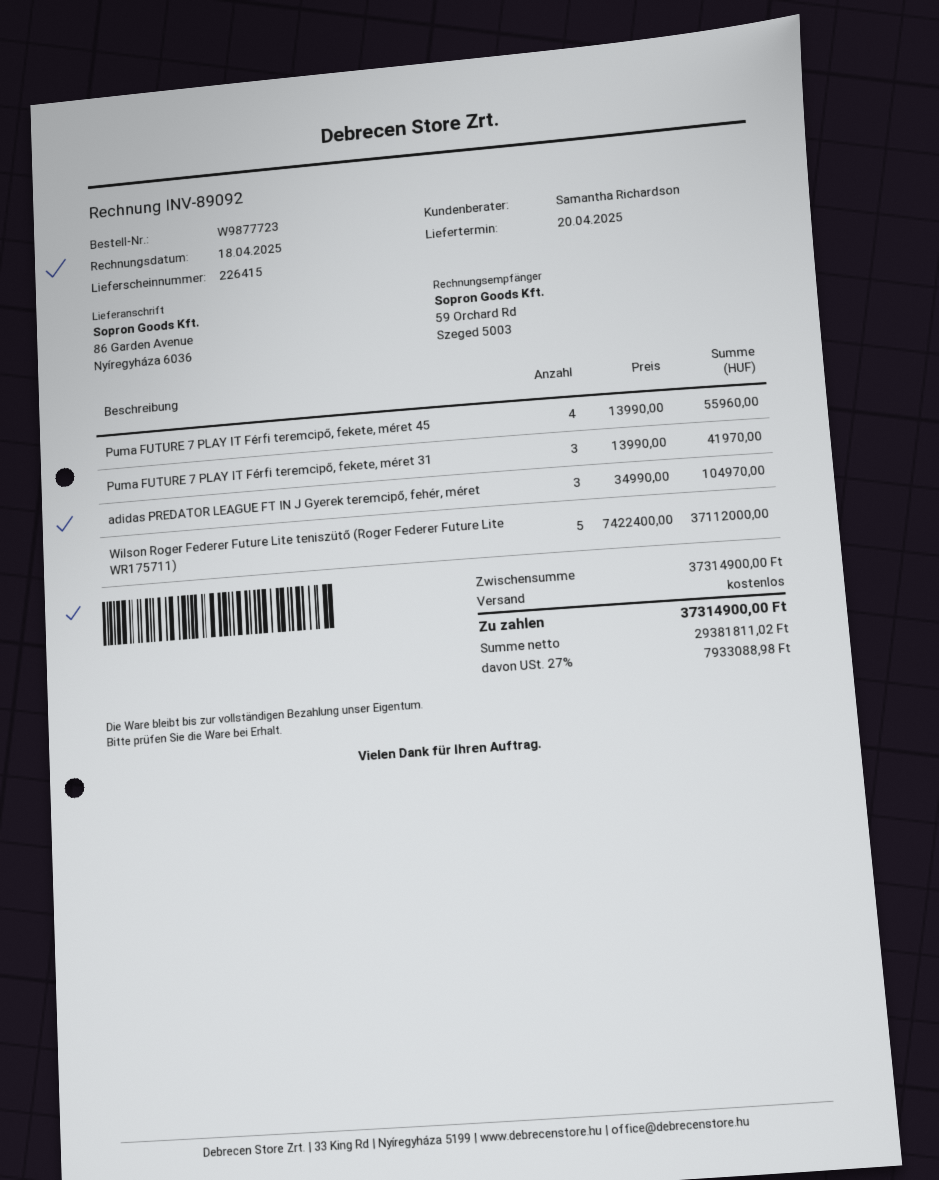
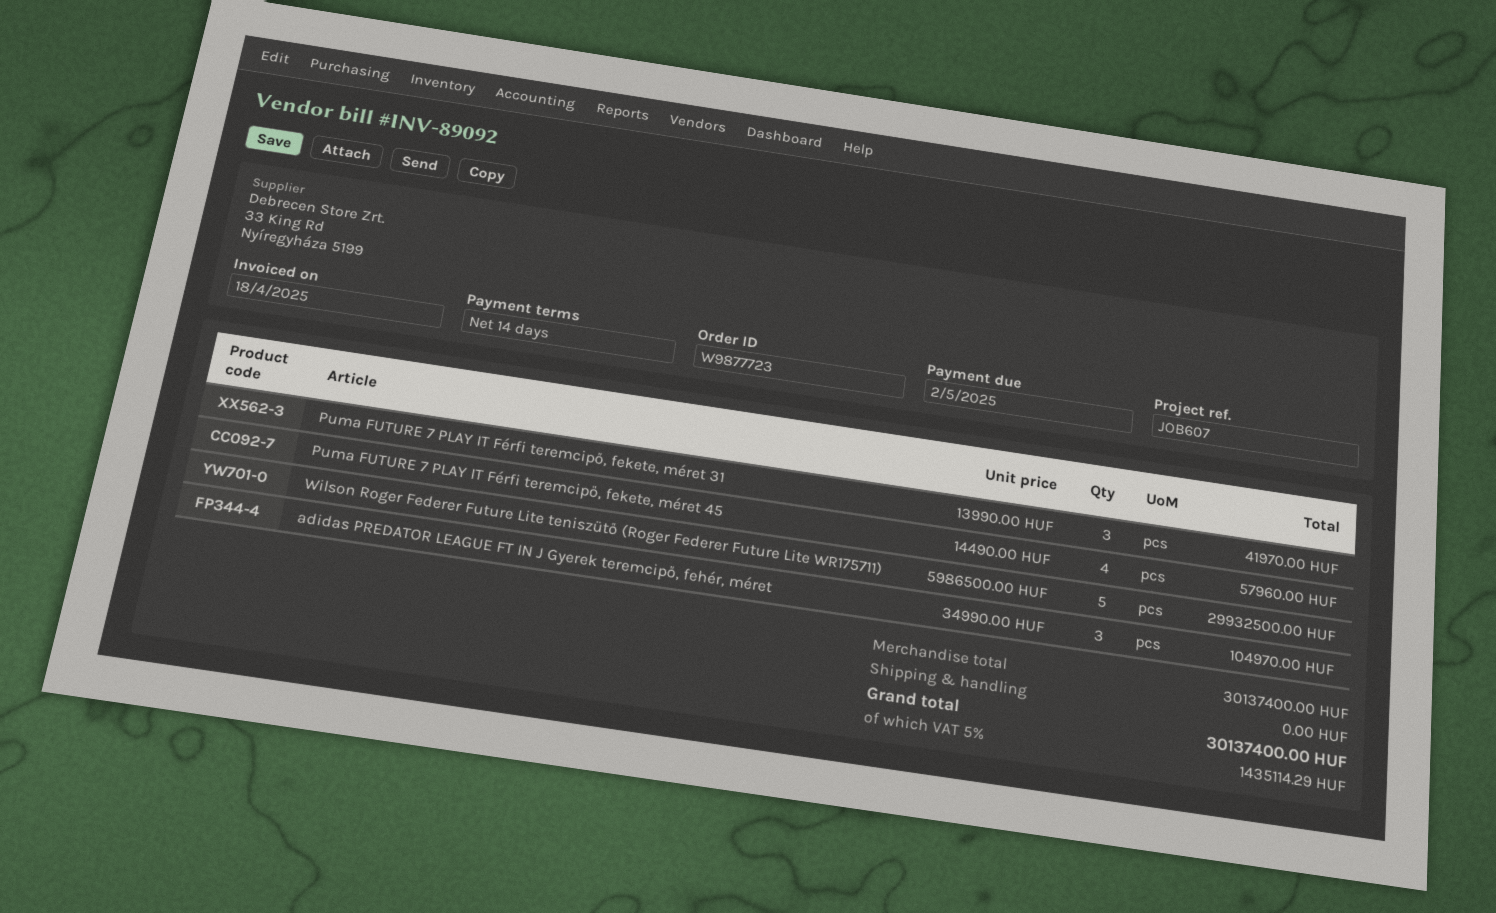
Puma FUTURE 7 PLAY IT Férfi teremcipő, fekete, méret 45: 4 x 13990.00 = 55960.00 -> 4 x 14490.00 = 57960.00
Wilson Roger Federer Future Lite teniszütő (Roger Federer Future Lite WR175711): 5 x 7422400.00 = 37112000.00 -> 5 x 5986500.00 = 29932500.00
subtotal: 37314900.00 -> 30137400.00
tax: 27% = 7933088.98 -> 5% = 1435114.29
total: 37314900.00 -> 30137400.00

